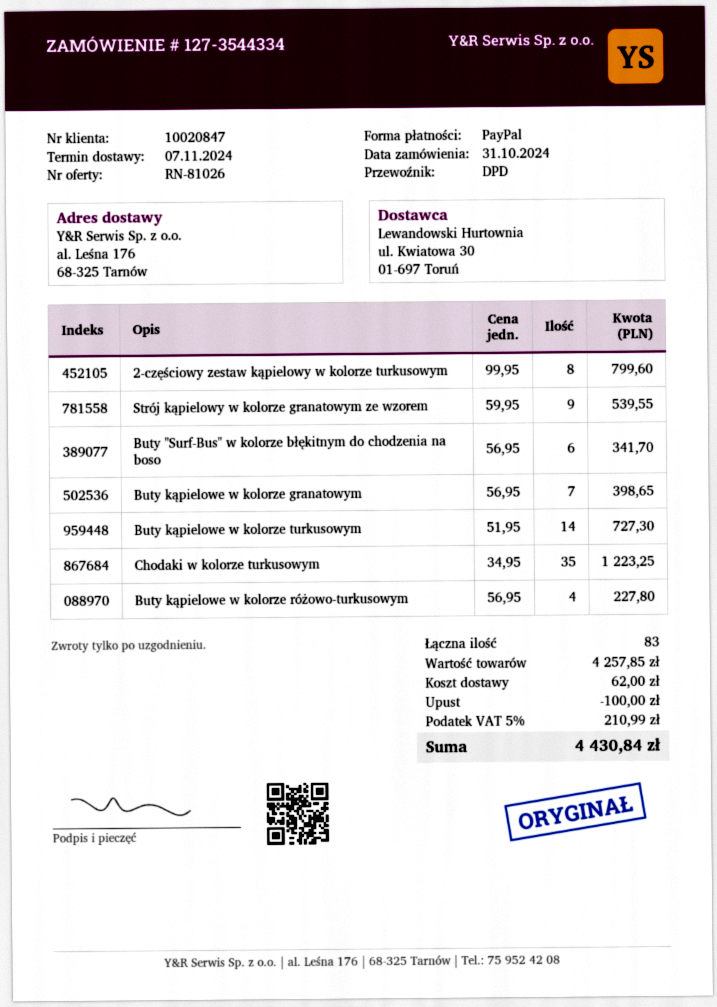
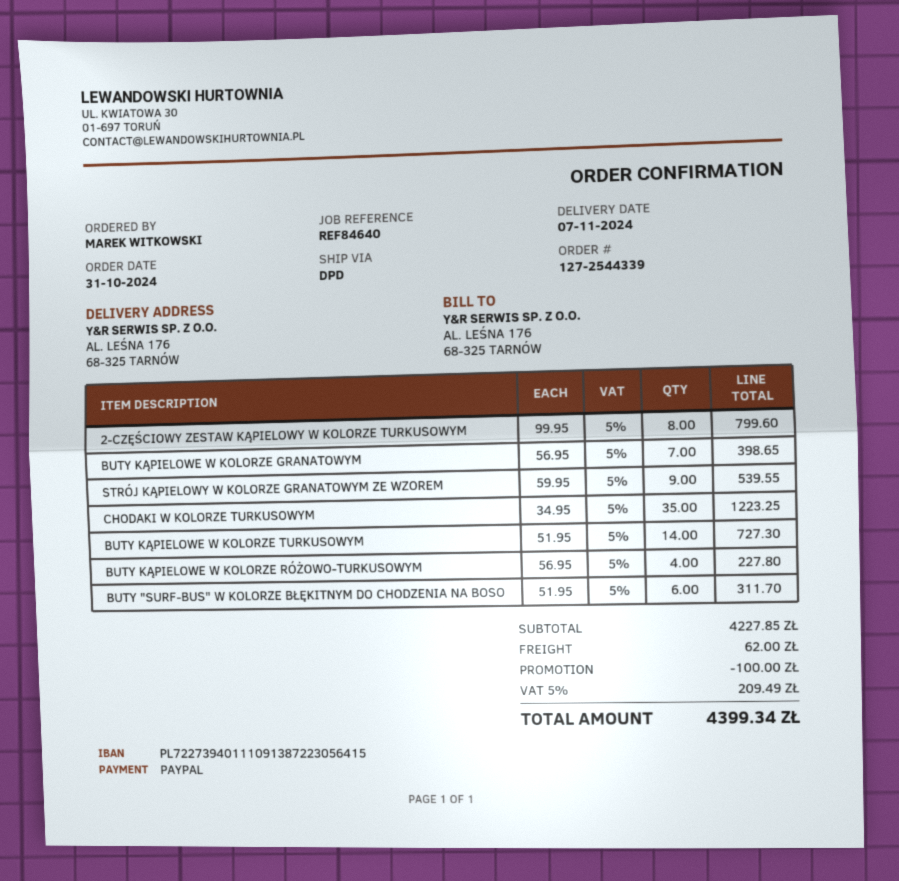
order number: 127-3544334 -> 127-2544339
Buty "Surf-Bus" w kolorze błękitnym do chodzenia na boso: 6 x 56.95 = 341.70 -> 6 x 51.95 = 311.70
subtotal: 4257.85 -> 4227.85
tax: 5% = 210.99 -> 5% = 209.49
total: 4430.84 -> 4399.34

